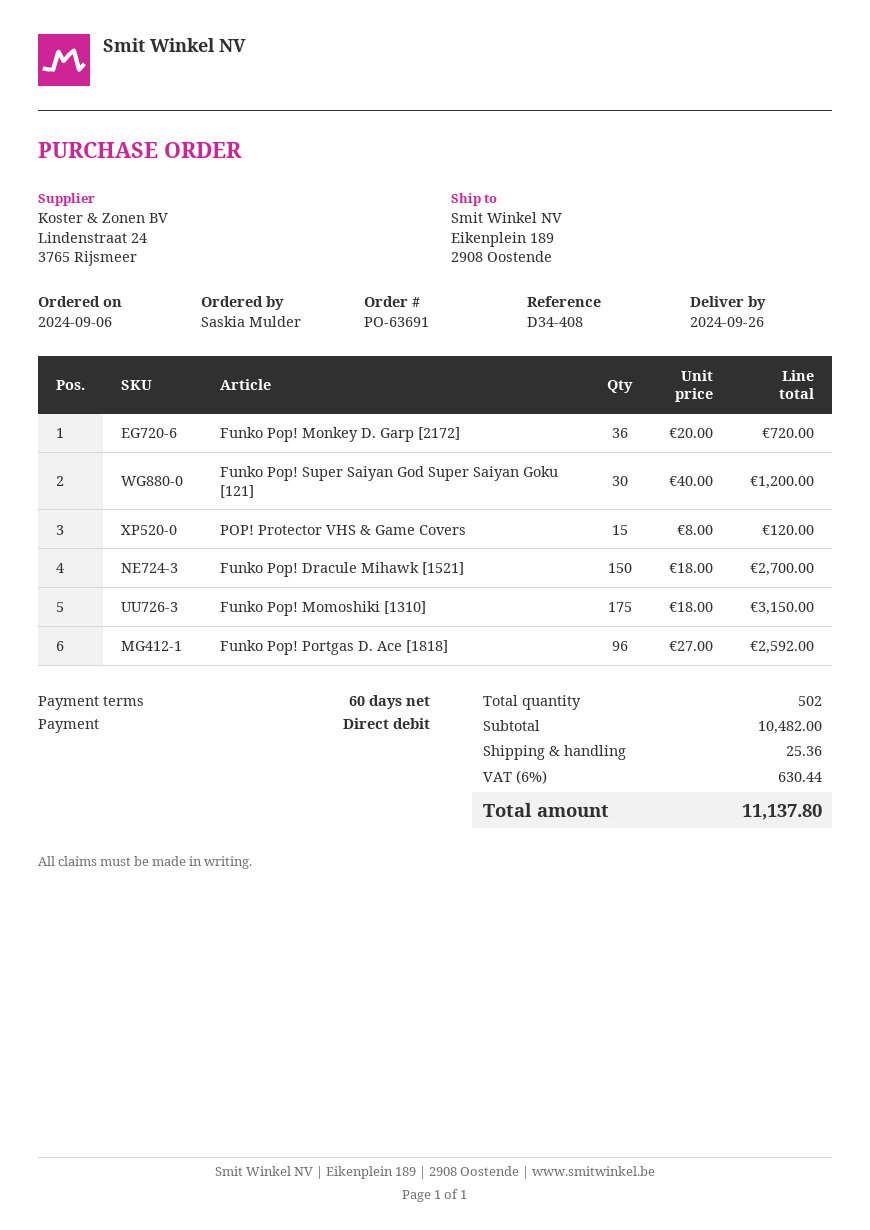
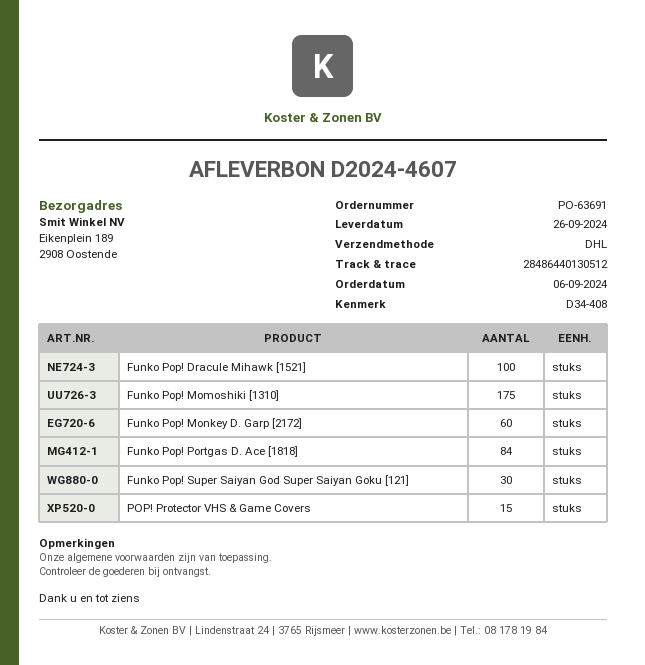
Funko Pop! Monkey D. Garp [2172]: 36 -> 60
Funko Pop! Dracule Mihawk [1521]: 150 -> 100
Funko Pop! Portgas D. Ace [1818]: 96 -> 84

